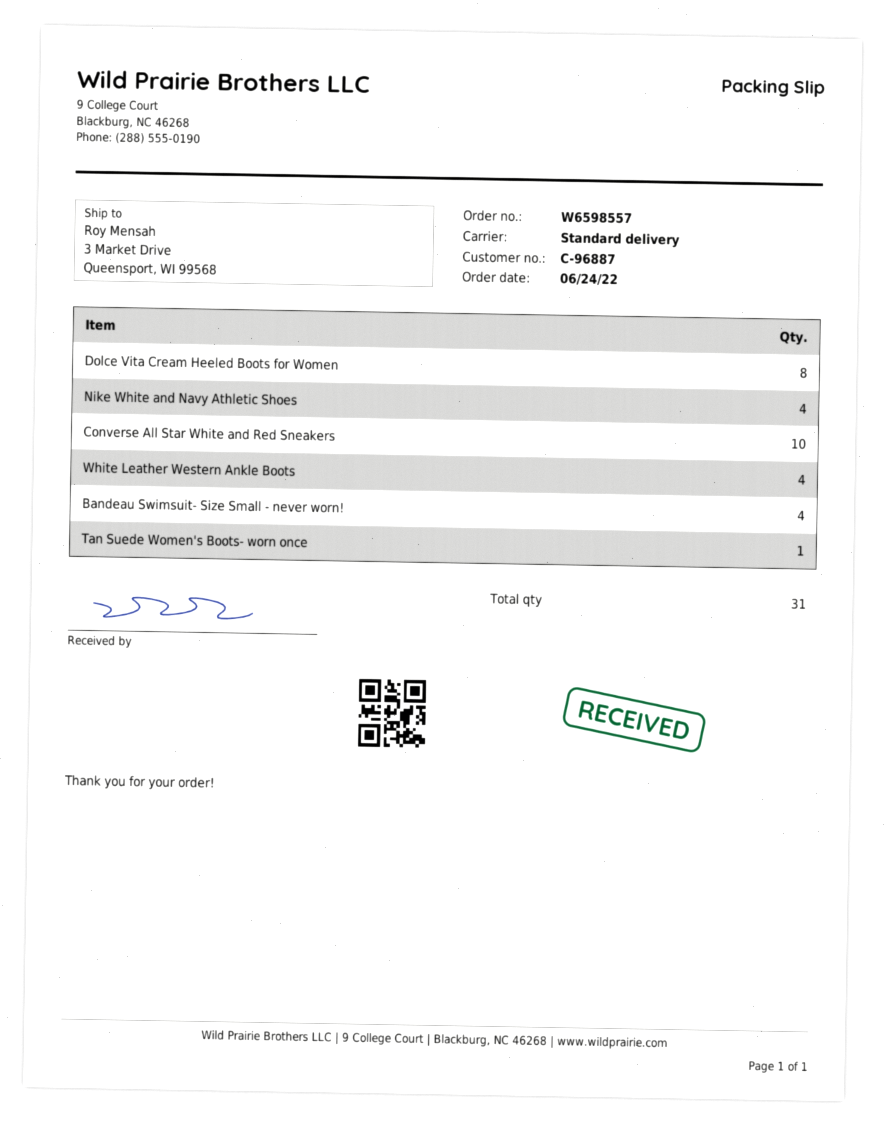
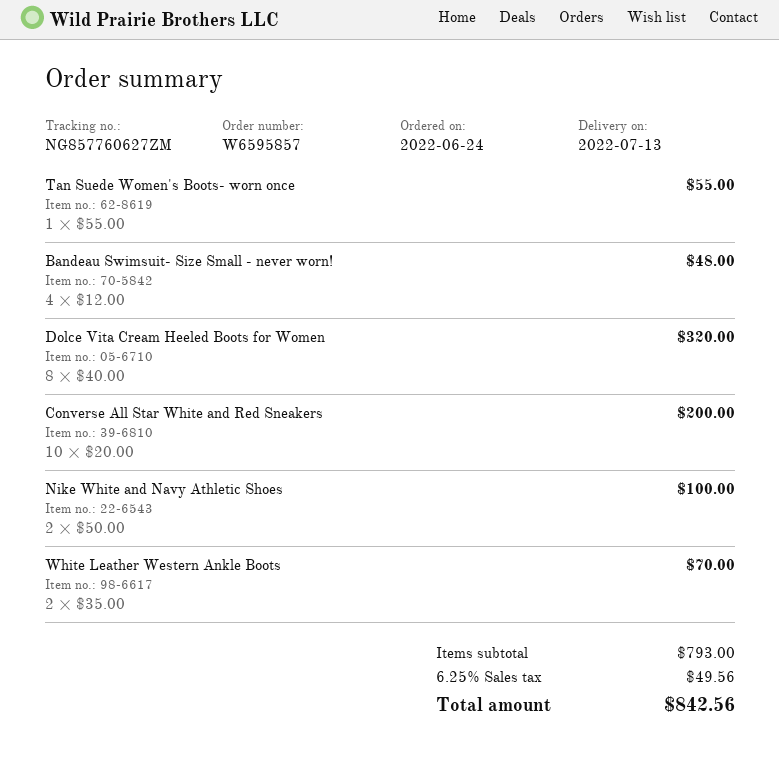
order number: W6598557 -> W6595857
Nike White and Navy Athletic Shoes: 4 -> 2
White Leather Western Ankle Boots: 4 -> 2

